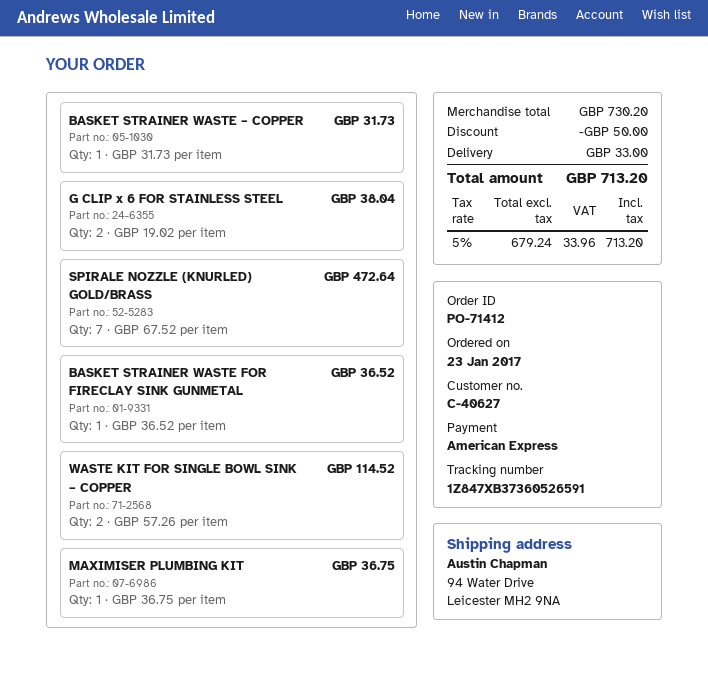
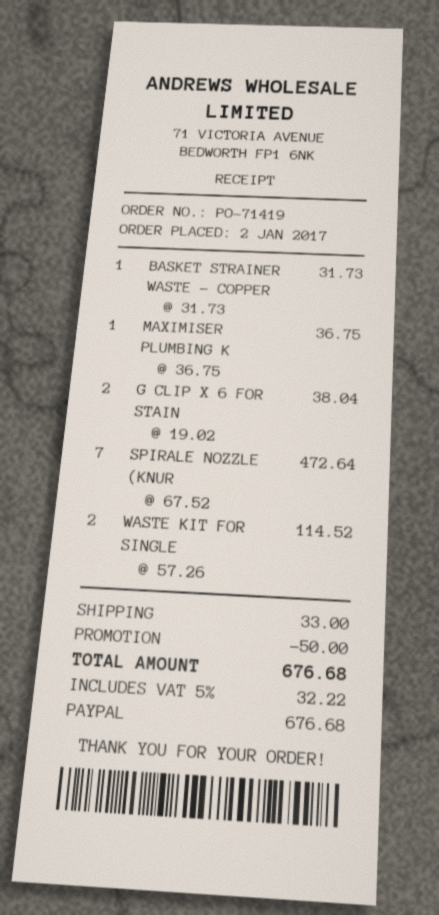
order number: PO-71412 -> PO-71419
order date: 2017-01-23 -> 2017-01-02
payment method: American Express -> PayPal
BASKET STRAINER WASTE FOR FIRECLAY SINK GUNMETAL: 1 x 36.52 = 36.52 -> none
tax: 5% = 33.96 -> 5% = 32.22
total: 713.20 -> 676.68

